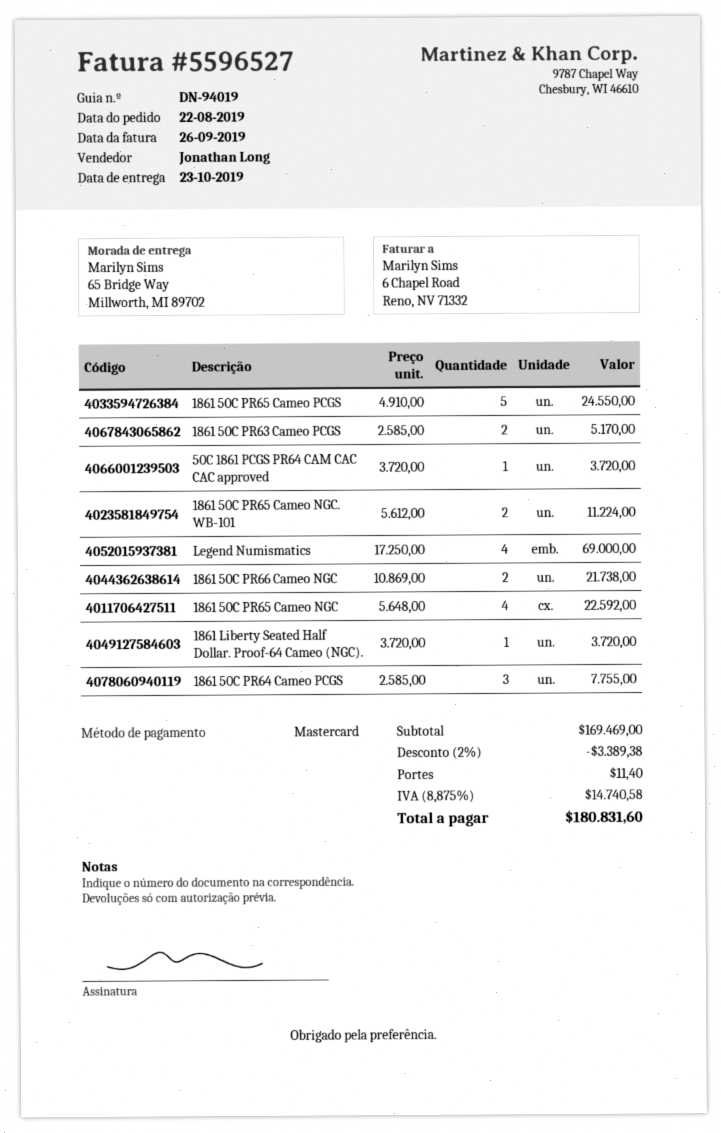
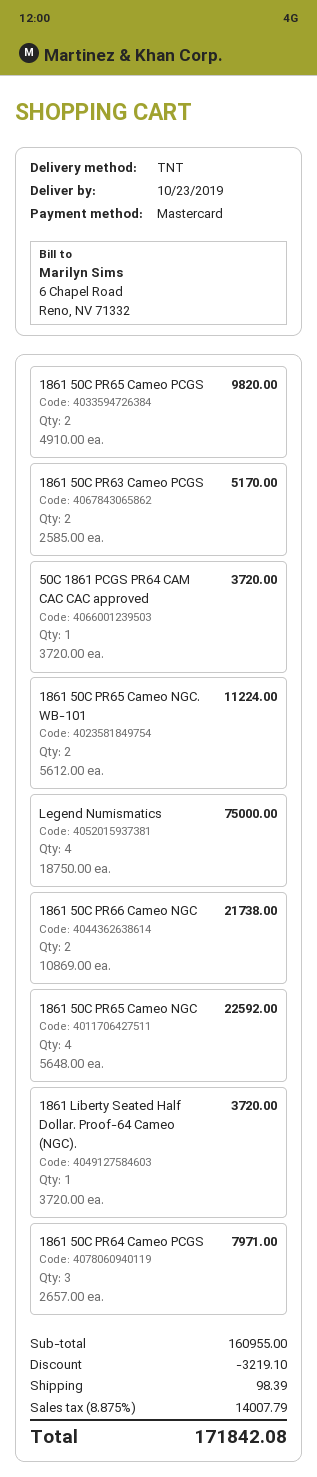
1861 50C PR65 Cameo PCGS: 5 x 4910.00 = 24550.00 -> 2 x 4910.00 = 9820.00
Legend Numismatics: 4 x 17250.00 = 69000.00 -> 4 x 18750.00 = 75000.00
1861 50C PR64 Cameo PCGS: 3 x 2585.00 = 7755.00 -> 3 x 2657.00 = 7971.00
subtotal: 169469.00 -> 160955.00
discount: 3389.38 -> 3219.10
shipping: 11.40 -> 98.39
tax: 8.875% = 14740.58 -> 8.875% = 14007.79
total: 180831.60 -> 171842.08

